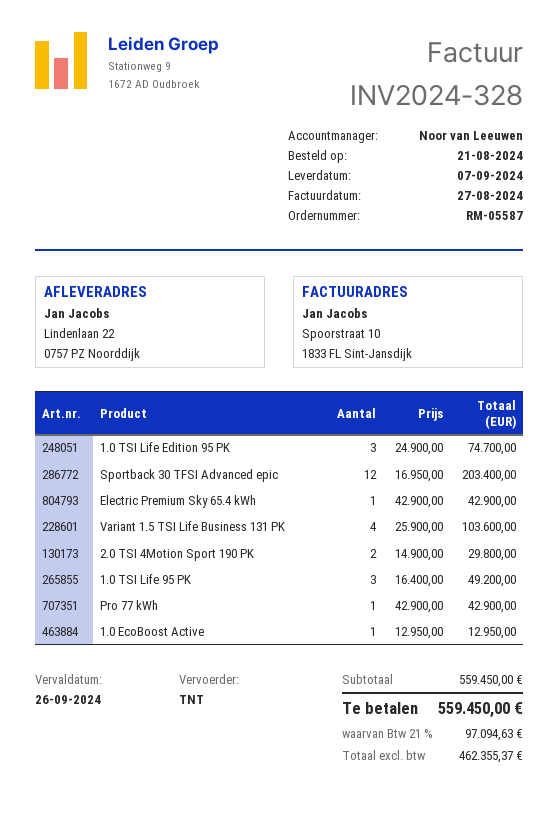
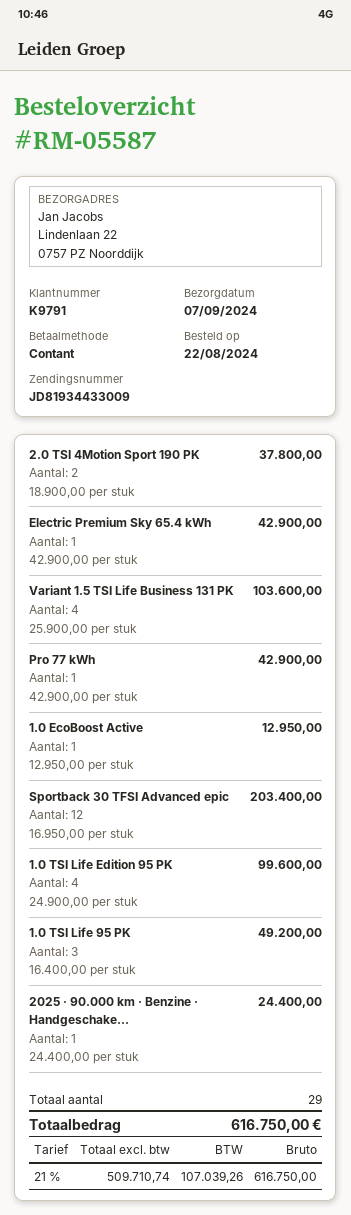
order date: 2024-08-21 -> 2024-08-22
1.0 TSI Life Edition 95 PK: 3 x 24900.00 = 74700.00 -> 4 x 24900.00 = 99600.00
2.0 TSI 4Motion Sport 190 PK: 2 x 14900.00 = 29800.00 -> 2 x 18900.00 = 37800.00
2025 · 90.000 km · Benzine · Handgeschake...: none -> 1 x 24400.00 = 24400.00
net: 462355.37 -> 509710.74
tax: 21% = 97094.63 -> 21% = 107039.26
total: 559450.00 -> 616750.00

